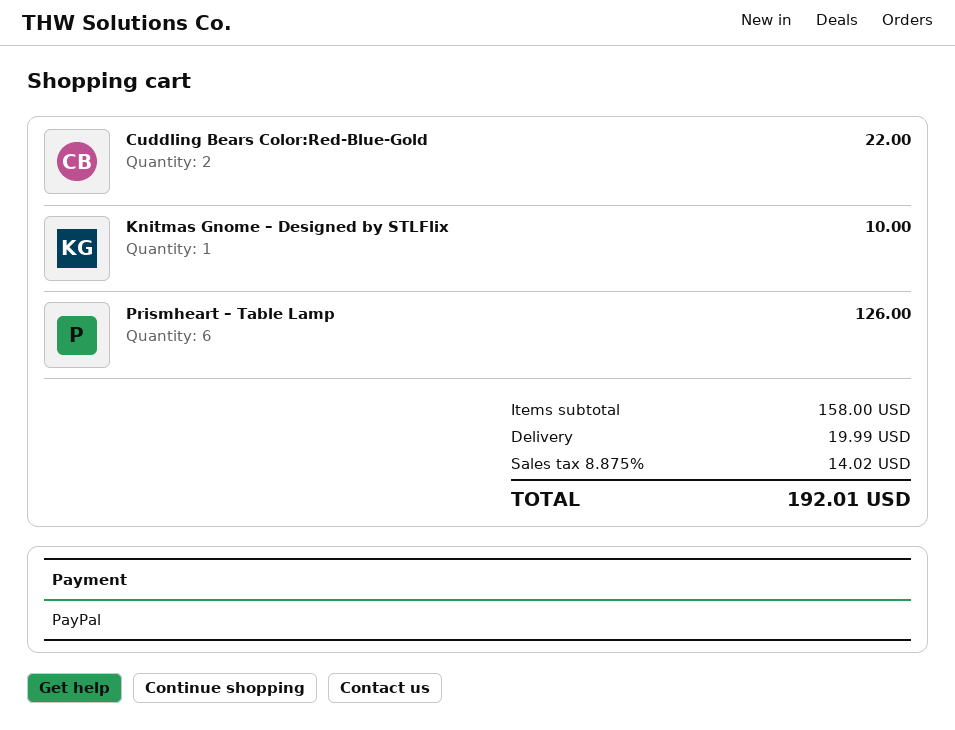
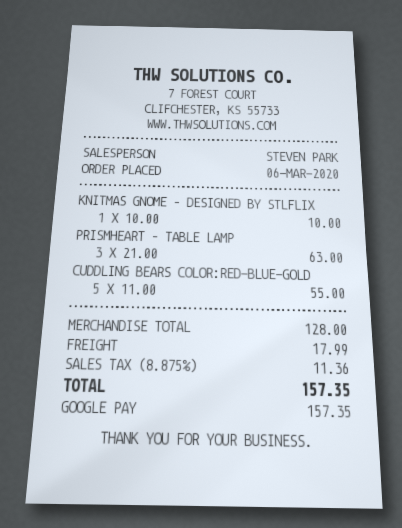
payment method: PayPal -> Google Pay
Cuddling Bears Color:Red-Blue-Gold: 2 for 22.00 -> 5 for 55.00
Prismheart – Table Lamp: 6 for 126.00 -> 3 for 63.00
subtotal: 158.00 -> 128.00
shipping: 19.99 -> 17.99
tax: 8.875% = 14.02 -> 8.875% = 11.36
total: 192.01 -> 157.35

